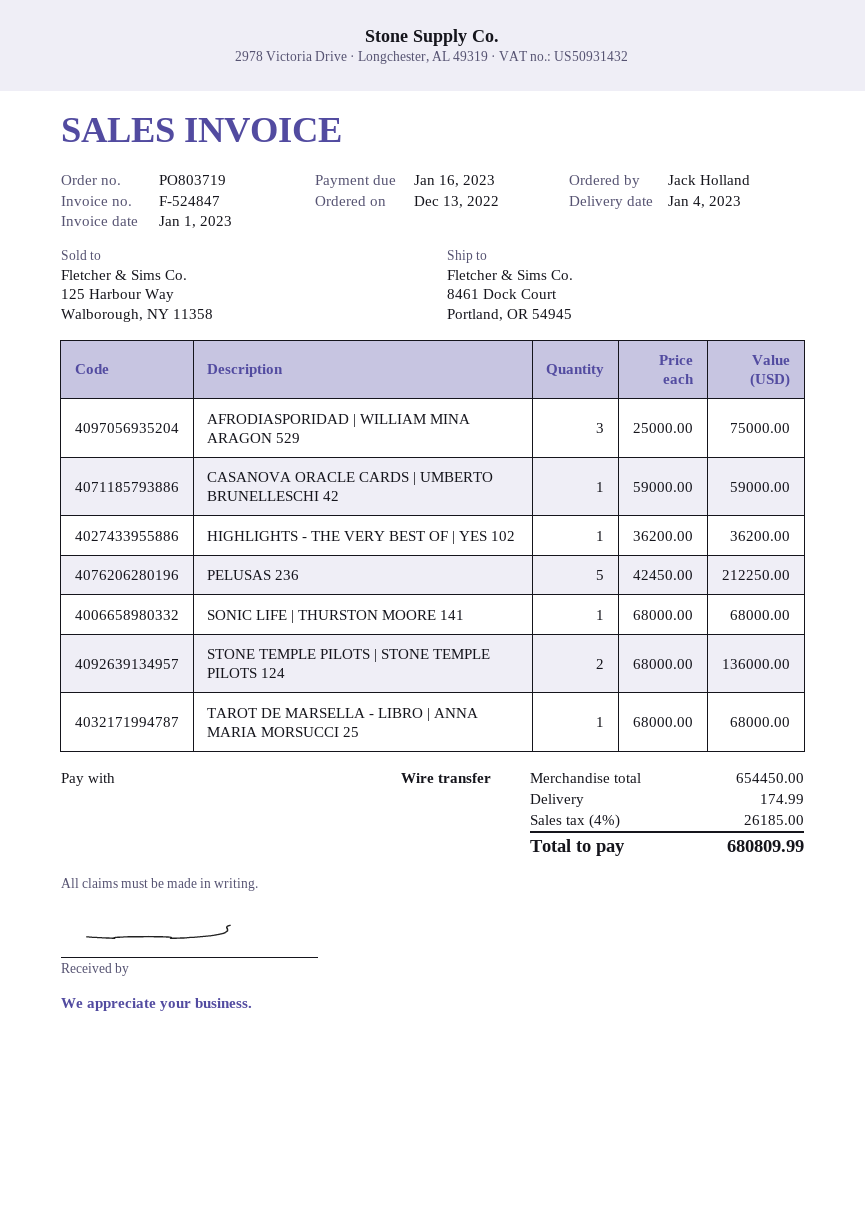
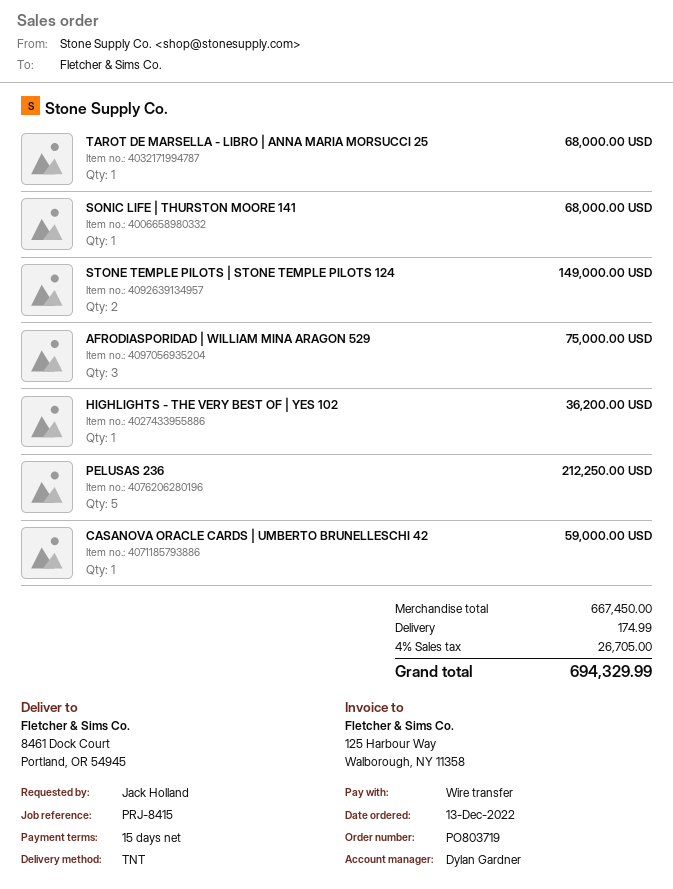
STONE TEMPLE PILOTS | STONE TEMPLE PILOTS 124: 2 for 136000.00 -> 2 for 149000.00
subtotal: 654450.00 -> 667450.00
tax: 4% = 26185.00 -> 4% = 26705.00
total: 680809.99 -> 694329.99

